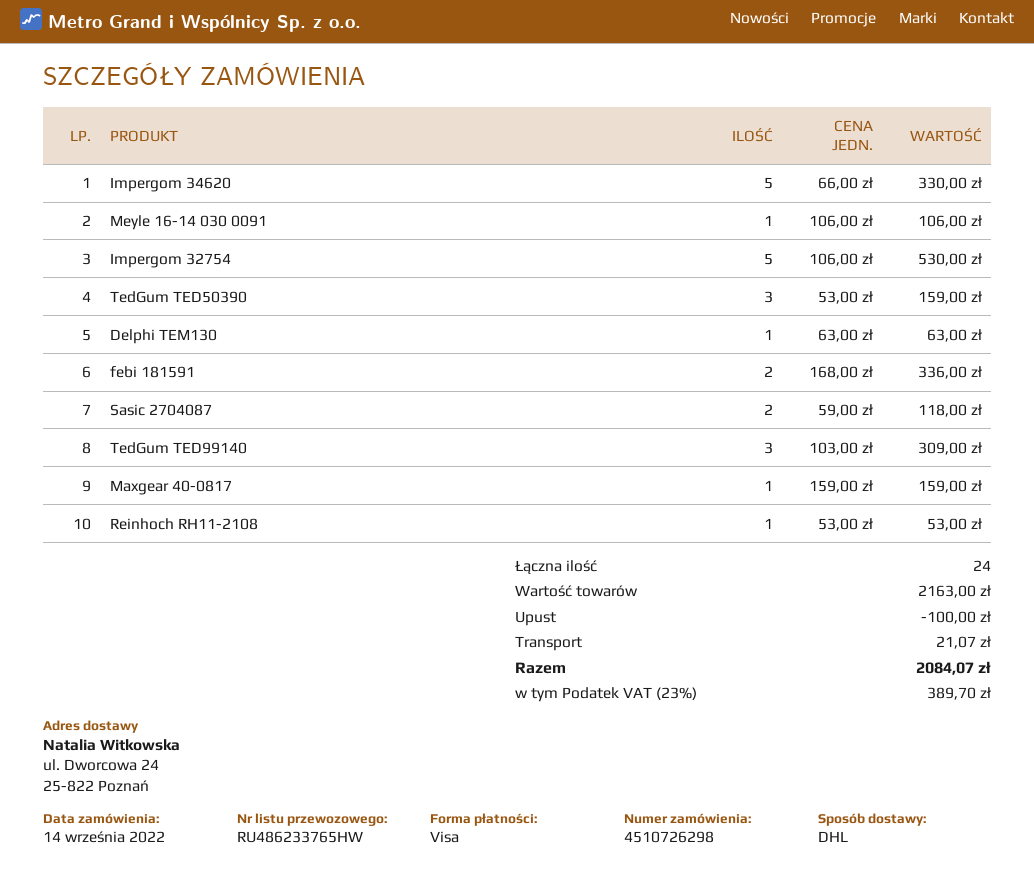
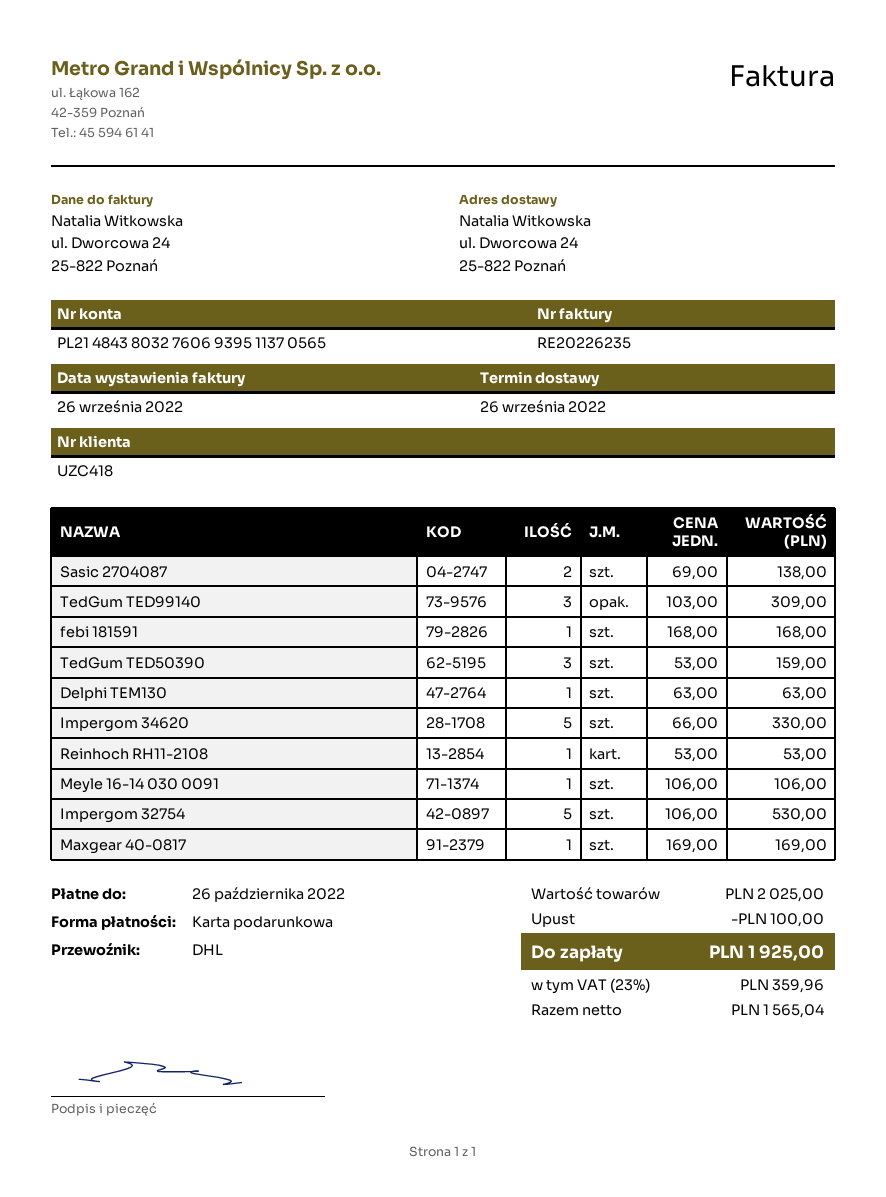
payment method: Visa -> gift card
febi 181591: 2 x 168.00 = 336.00 -> 1 x 168.00 = 168.00
Sasic 2704087: 2 x 59.00 = 118.00 -> 2 x 69.00 = 138.00
Maxgear 40-0817: 1 x 159.00 = 159.00 -> 1 x 169.00 = 169.00
subtotal: 2163.00 -> 2025.00
shipping: 21.07 -> none
tax: 23% = 389.70 -> 23% = 359.96
total: 2084.07 -> 1925.00

